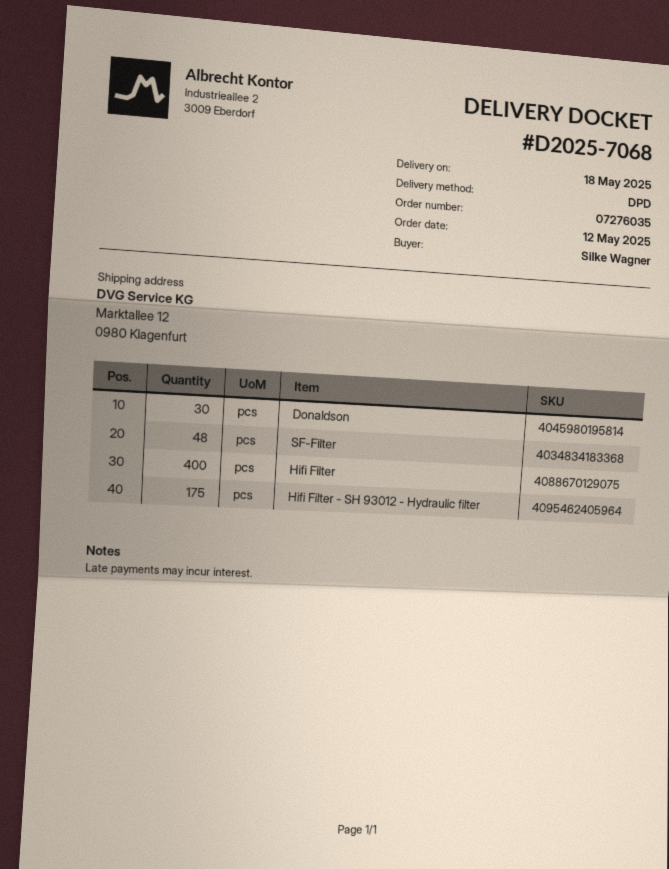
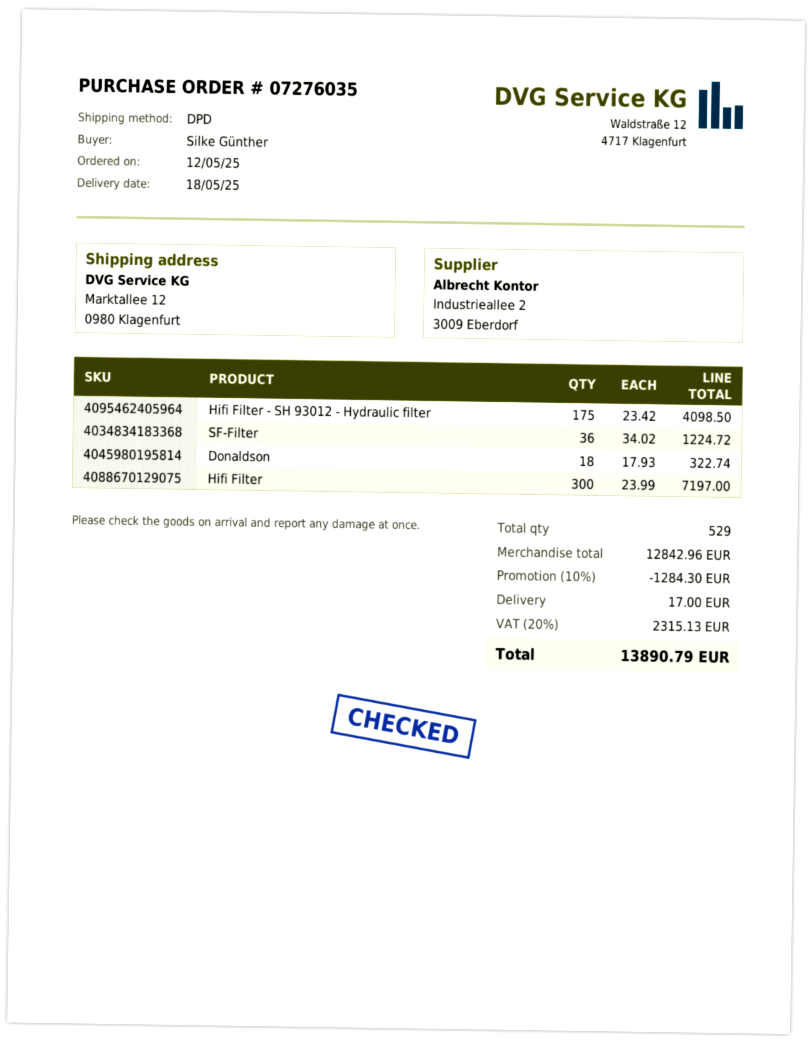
ordered by: Silke Wagner -> Silke Günther
Donaldson: 30 -> 18
SF-Filter: 48 -> 36
Hifi Filter: 400 -> 300

